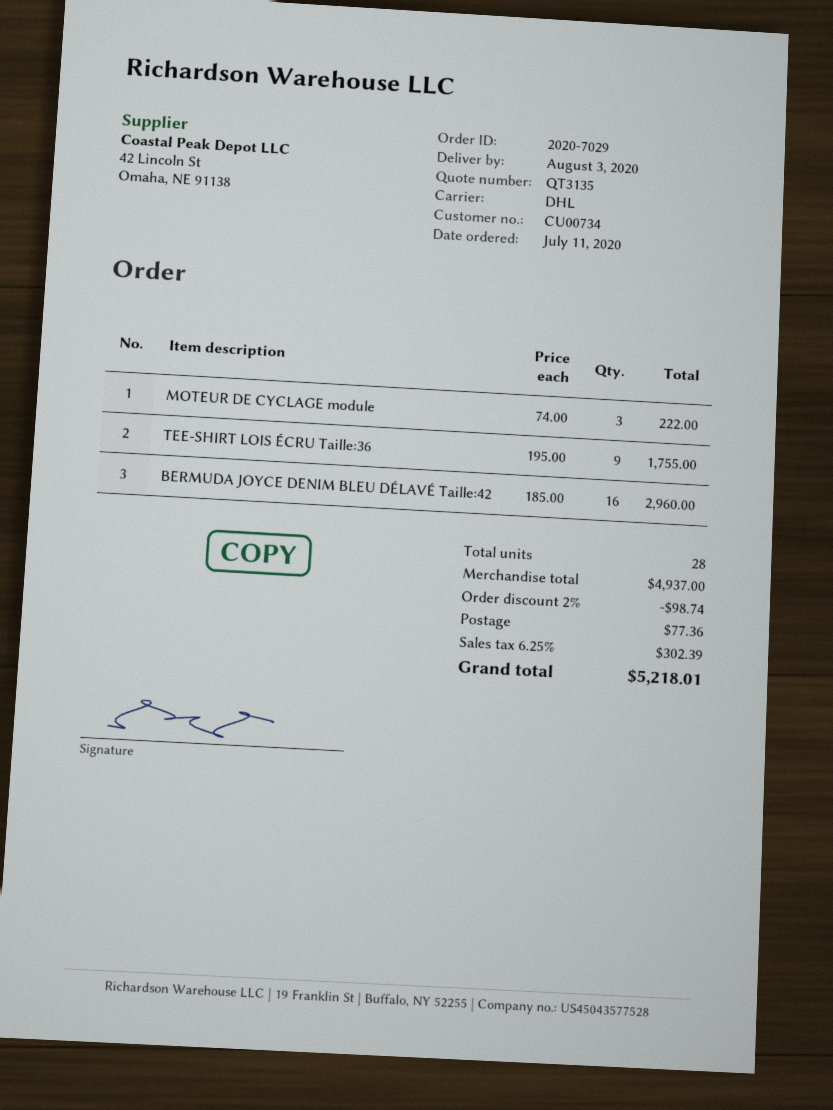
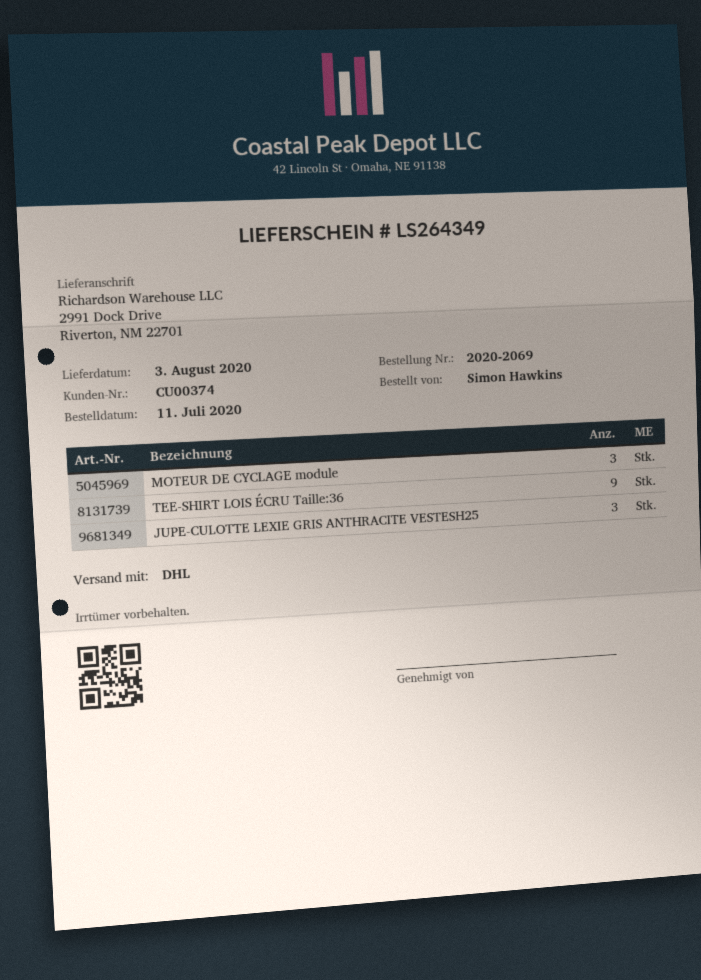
order number: 2020-7029 -> 2020-2069
customer number: CU00734 -> CU00374
BERMUDA JOYCE DENIM BLEU DÉLAVÉ Taille:42: 16 -> none
JUPE-CULOTTE LEXIE GRIS ANTHRACITE VESTESH25: none -> 3

